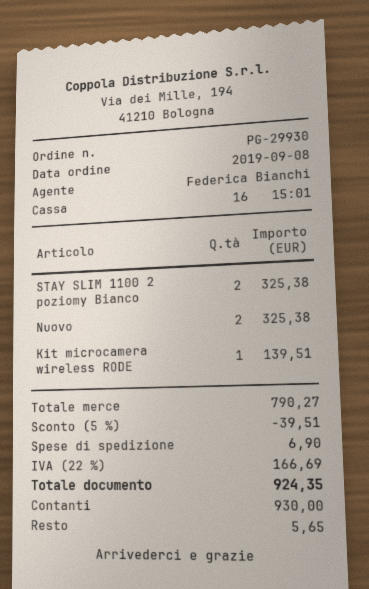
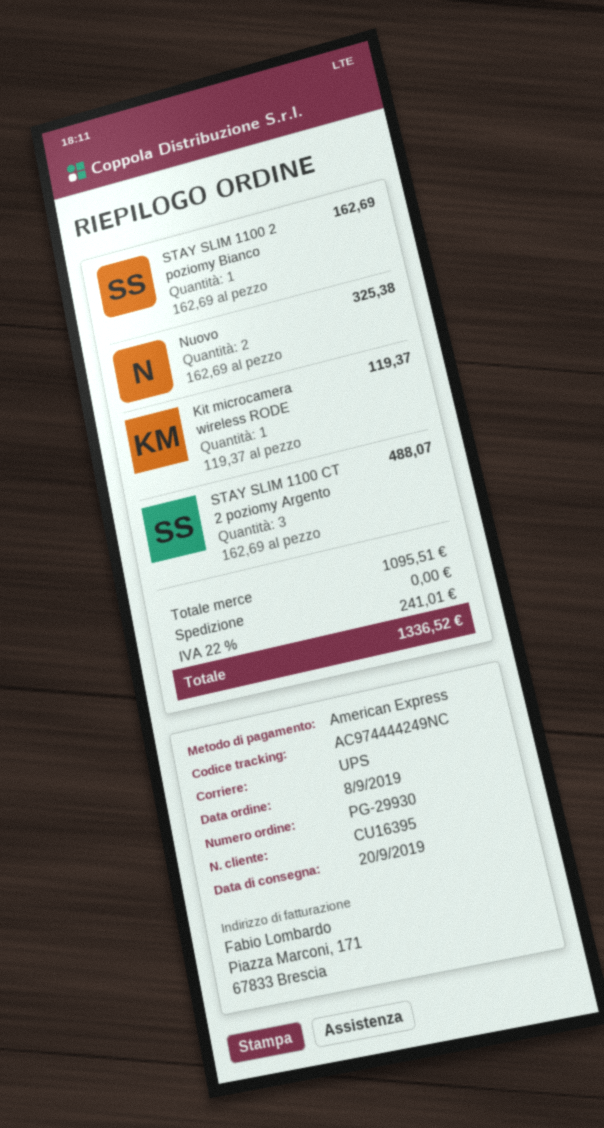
payment method: cash -> American Express
STAY SLIM 1100 2 poziomy Bianco: 2 for 325.38 -> 1 for 162.69
Kit microcamera wireless RODE: 1 for 139.51 -> 1 for 119.37
STAY SLIM 1100 CT 2 poziomy Argento: none -> 3 for 488.07
subtotal: 790.27 -> 1095.51
discount: 5% = 39.51 -> none
shipping: 6.90 -> 0.00
tax: 22% = 166.69 -> 22% = 241.01
total: 924.35 -> 1336.52

